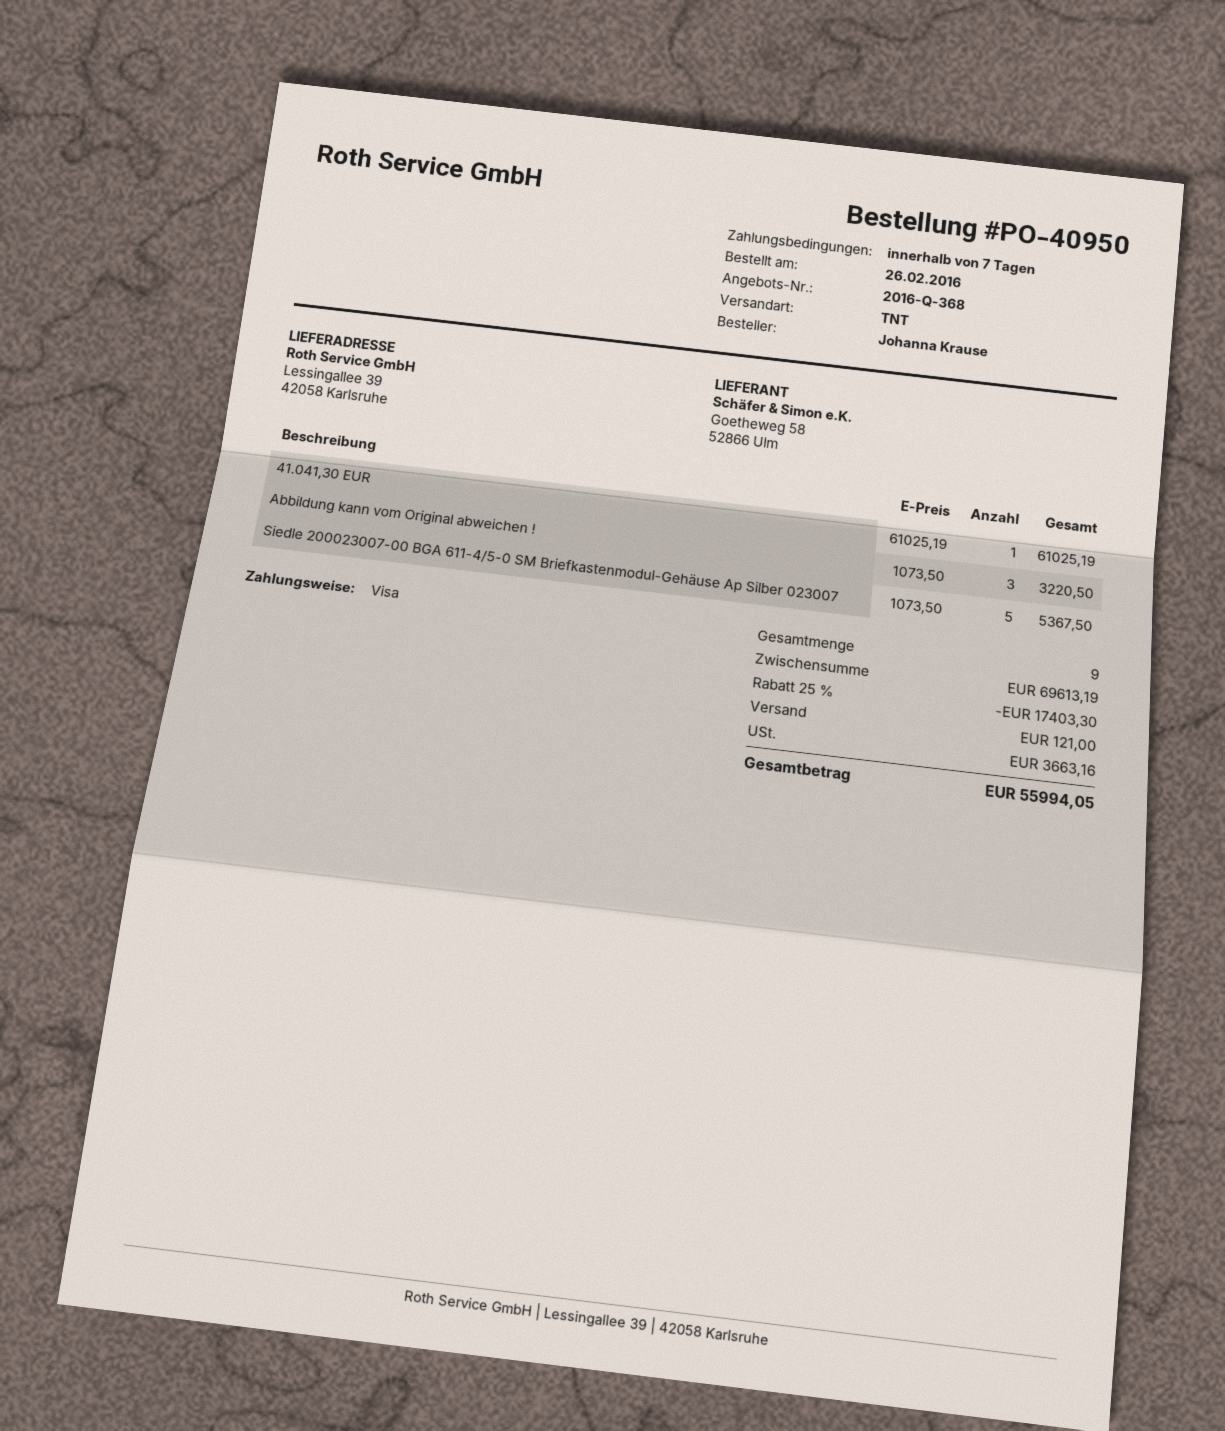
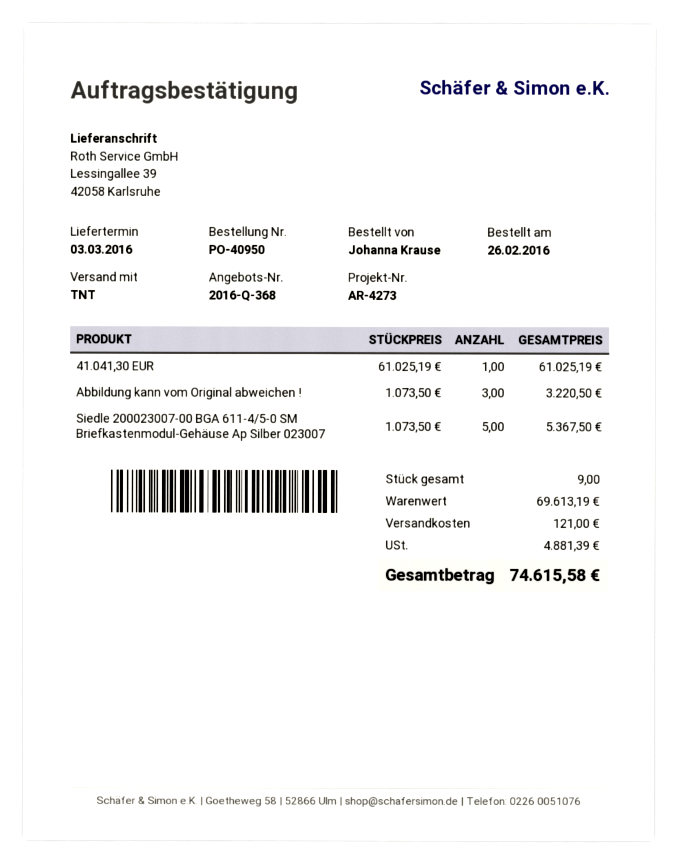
discount: 25% = 17403.30 -> none
tax: 3663.16 -> 4881.39
total: 55994.05 -> 74615.58

